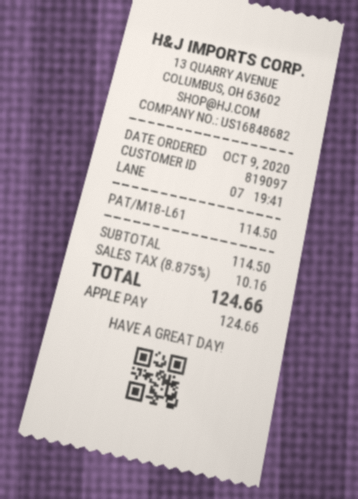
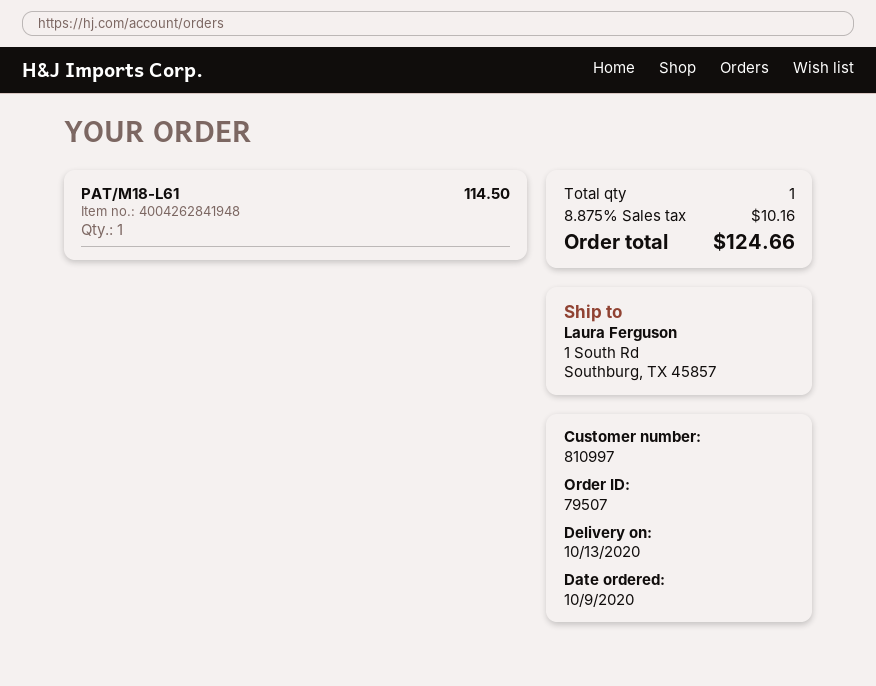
customer number: 819097 -> 810997

